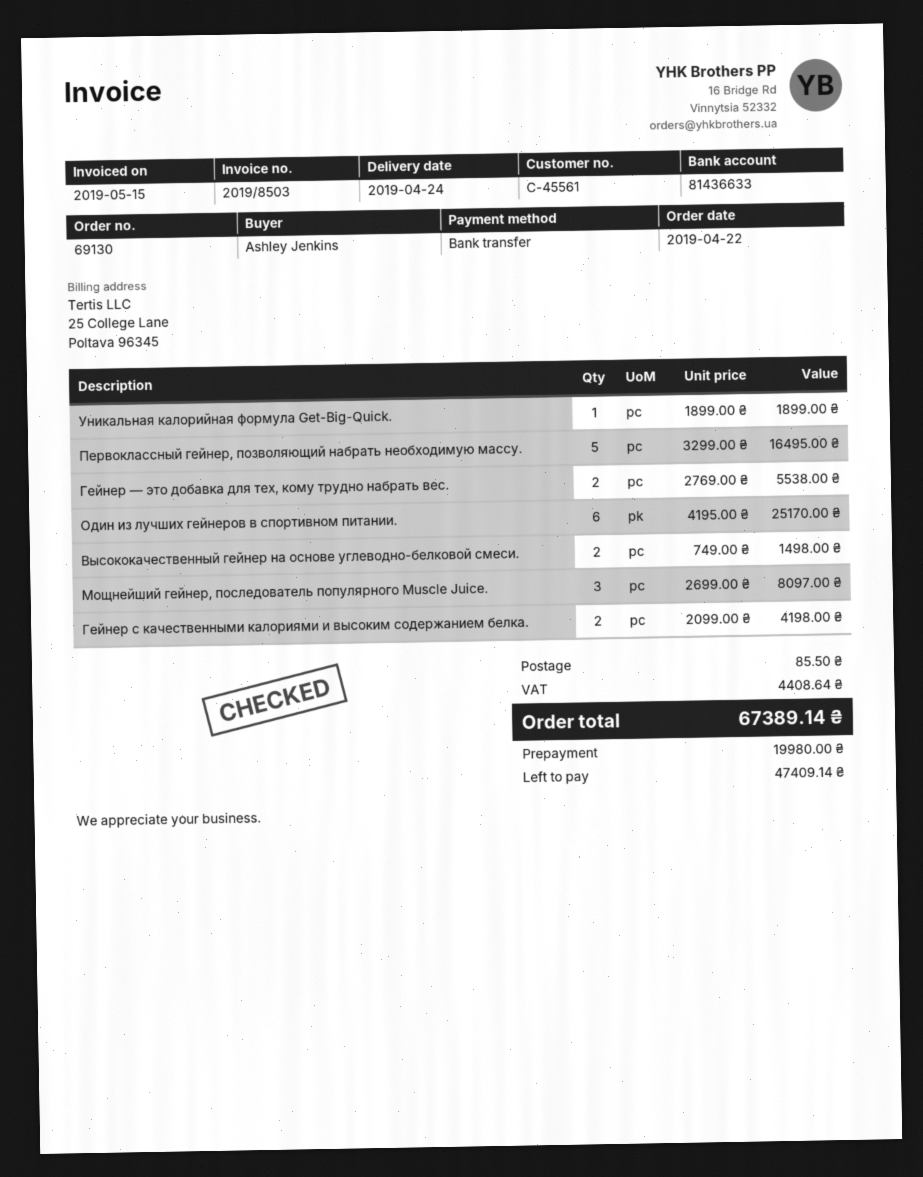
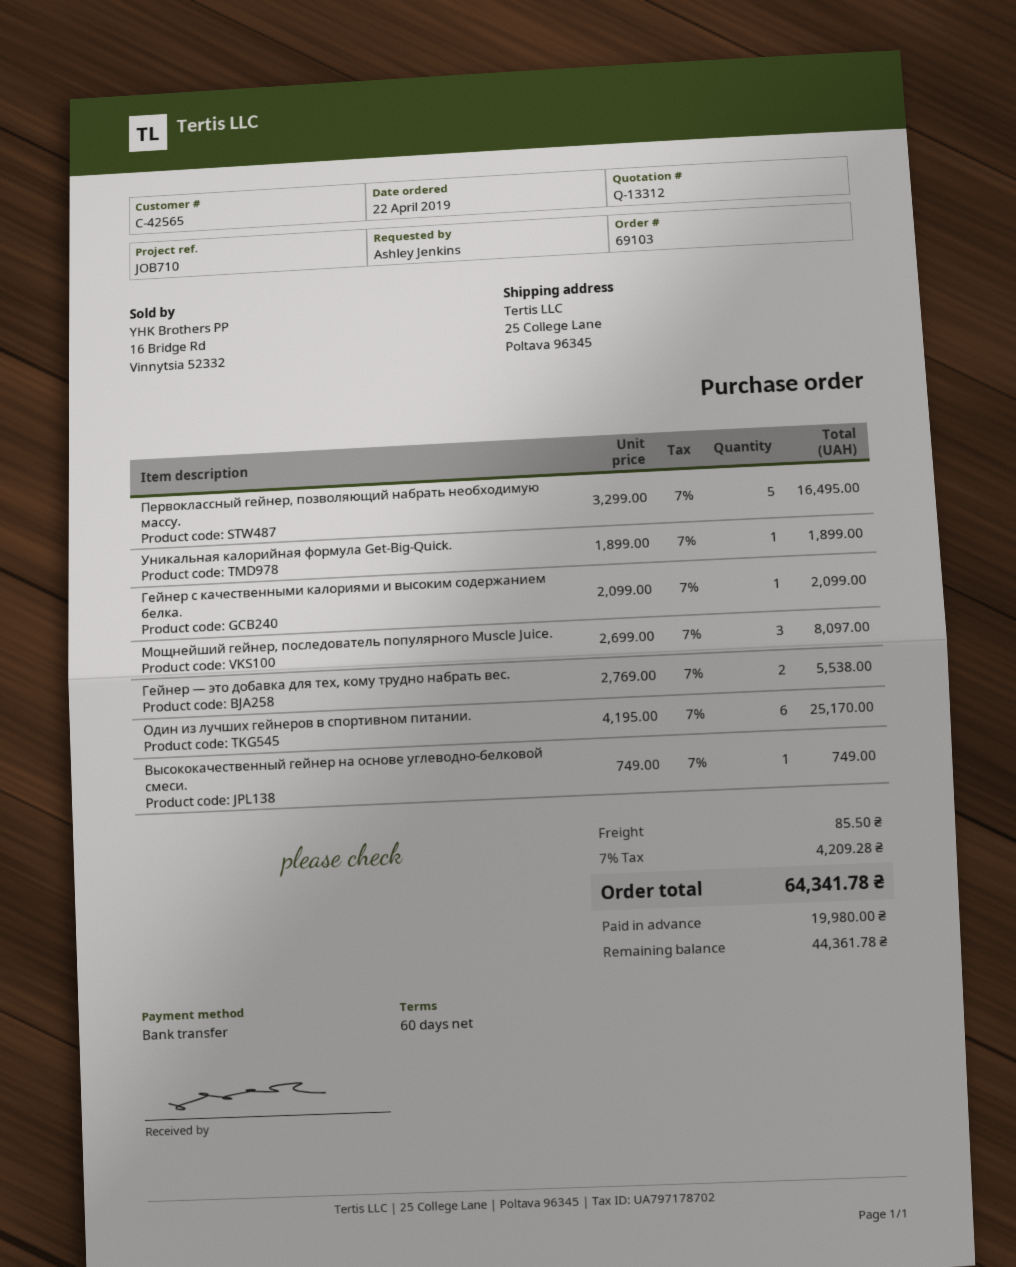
order number: 69130 -> 69103
customer number: C-45561 -> C-42565
Высококачественный гейнер на основе углеводно-белковой смеси.: 2 x 749.00 = 1498.00 -> 1 x 749.00 = 749.00
Гейнер с качественными калориями и высоким содержанием белка.: 2 x 2099.00 = 4198.00 -> 1 x 2099.00 = 2099.00
tax: 4408.64 -> 4209.28
total: 67389.14 -> 64341.78
balance: 47409.14 -> 44361.78

